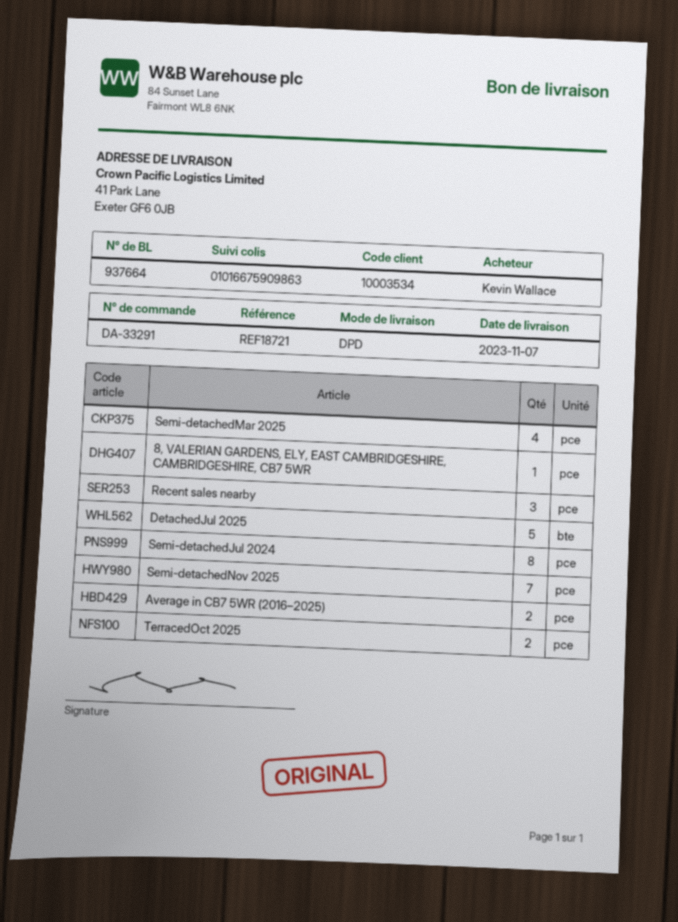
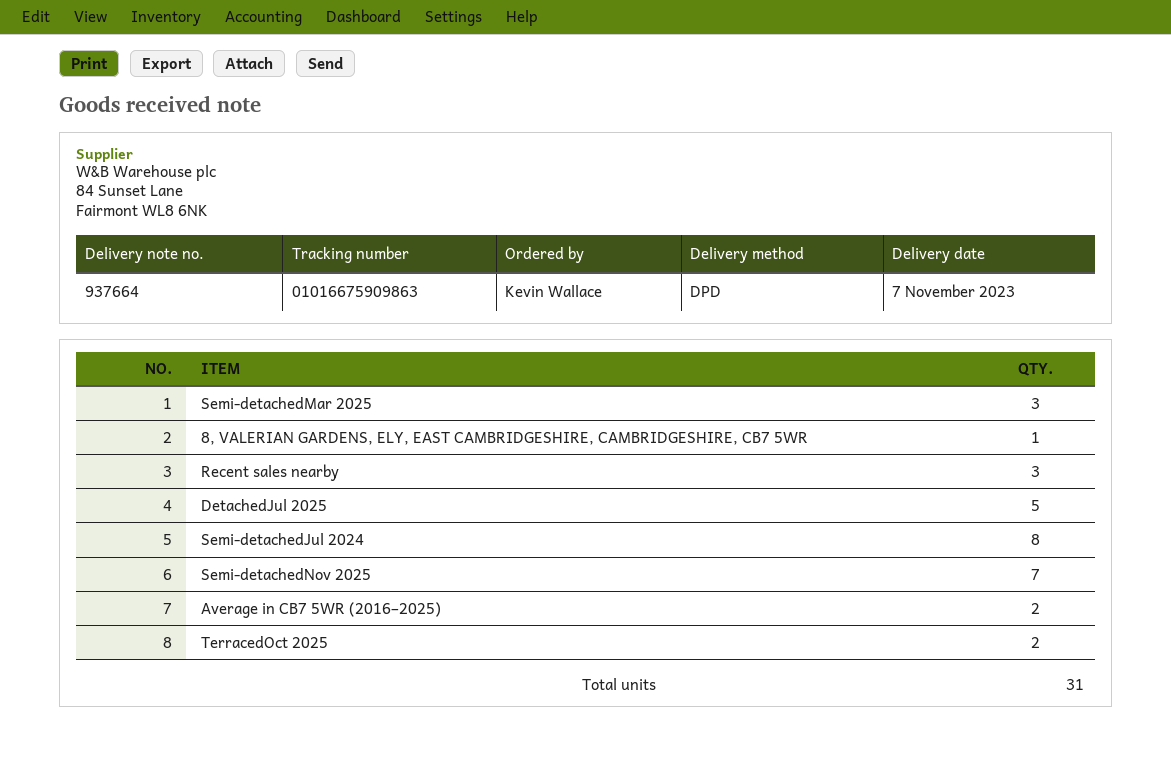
Semi-detachedMar 2025: 4 -> 3

